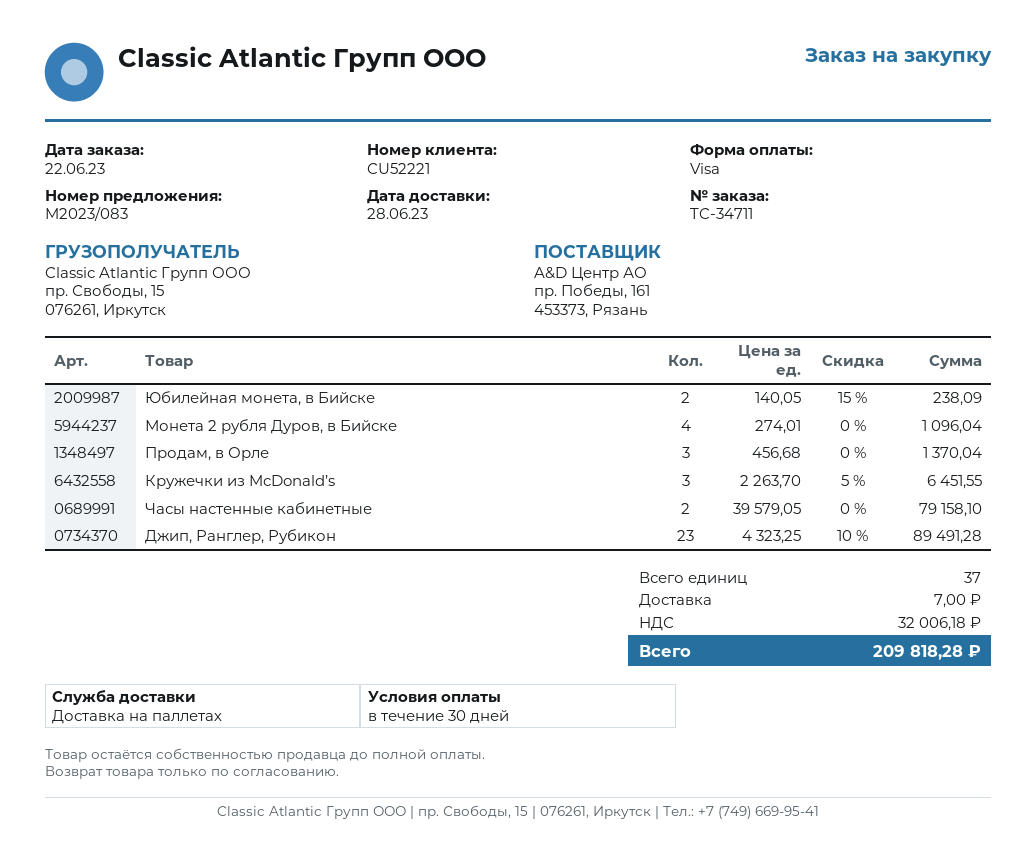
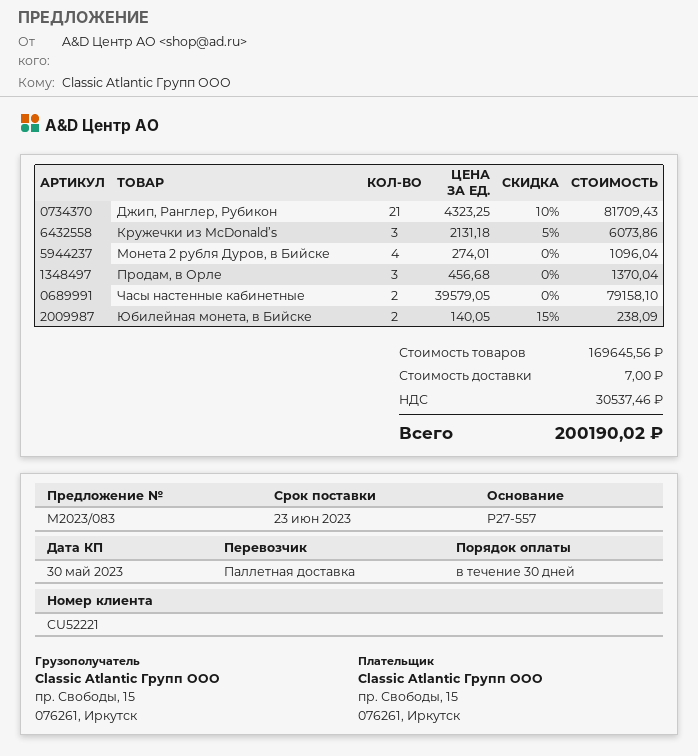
delivery date: 2023-06-28 -> 2023-06-23
Кружечки из McDonald’s: 3 x 2263.70 - 5% = 6451.55 -> 3 x 2131.18 - 5% = 6073.86
Джип, Ранглер, Рубикон: 23 x 4323.25 - 10% = 89491.28 -> 21 x 4323.25 - 10% = 81709.43
tax: 32006.18 -> 30537.46
total: 209818.28 -> 200190.02

